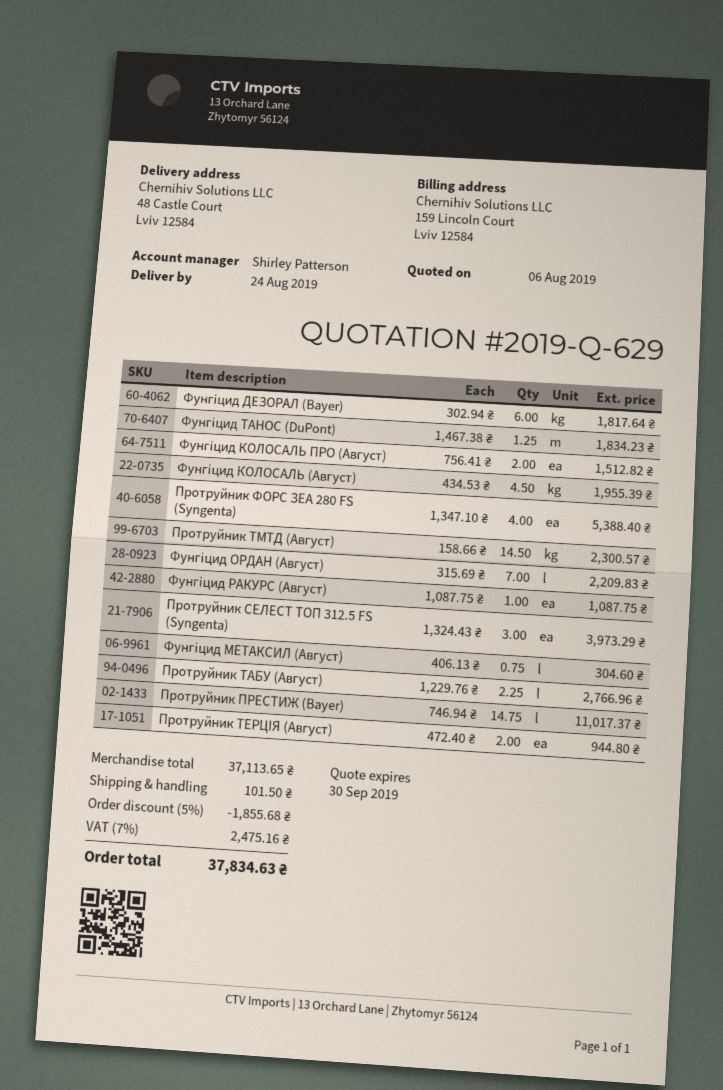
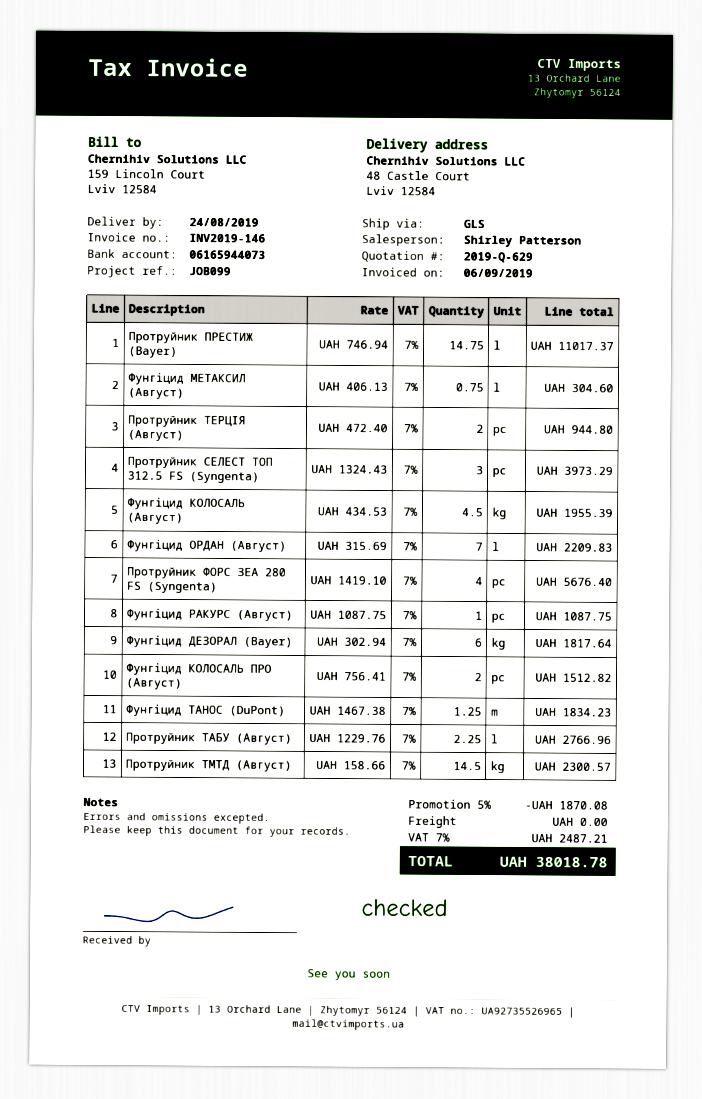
Протруйник ФОРС ЗЕА 280 FS (Syngenta): 4 x 1347.10 = 5388.40 -> 4 x 1419.10 = 5676.40
discount: 5% = 1855.68 -> 5% = 1870.08
shipping: 101.50 -> 0.00
tax: 7% = 2475.16 -> 7% = 2487.21
total: 37834.63 -> 38018.78

